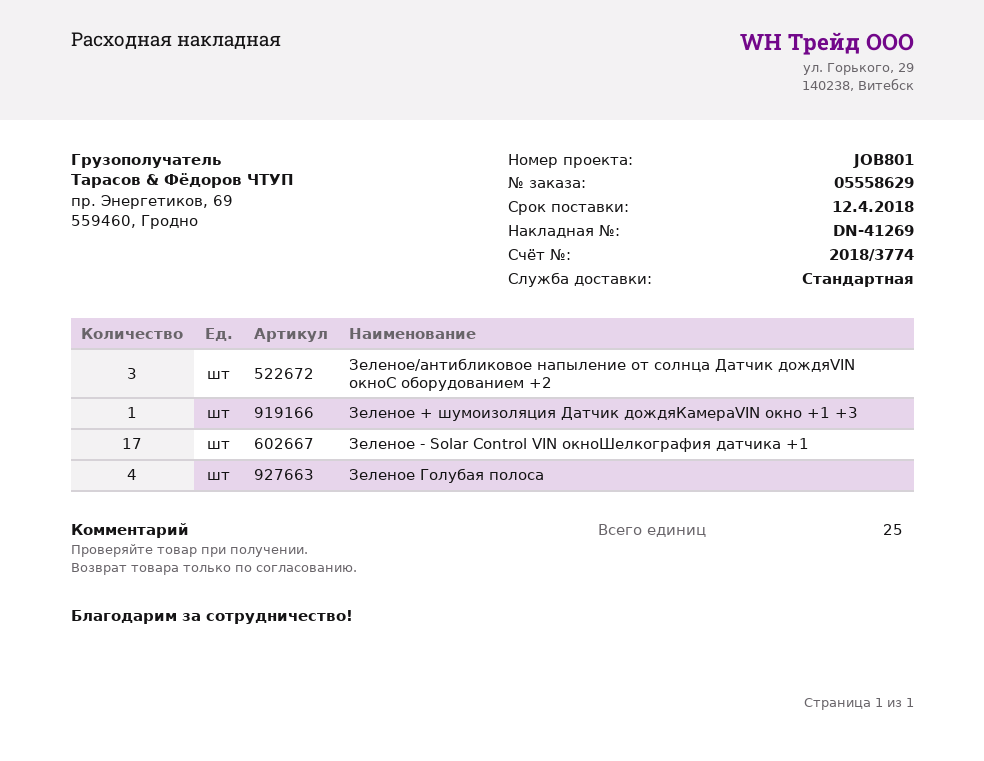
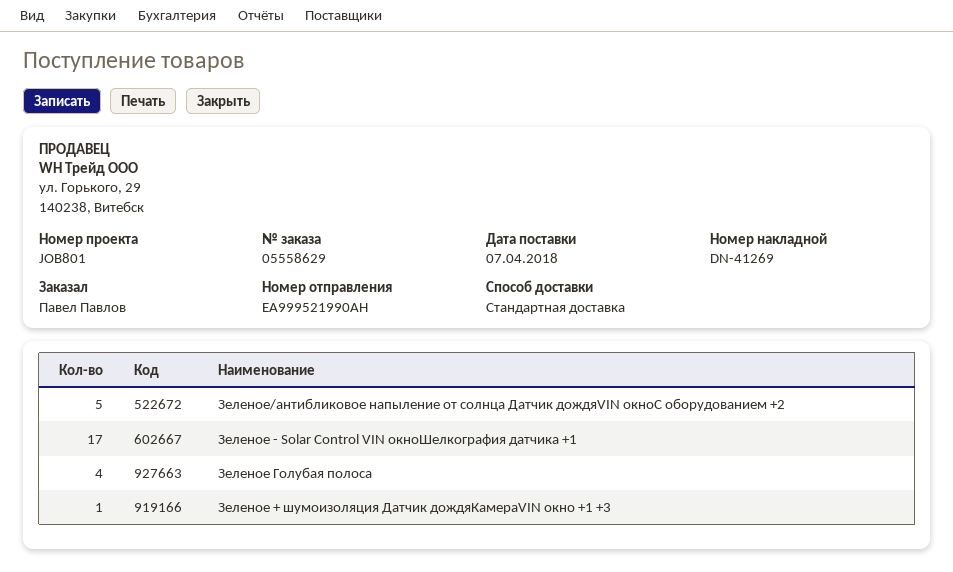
delivery date: 2018-04-12 -> 2018-04-07
Зеленое/антибликовое напыление от солнца Датчик дождяVIN окноС оборудованием +2: 3 -> 5

